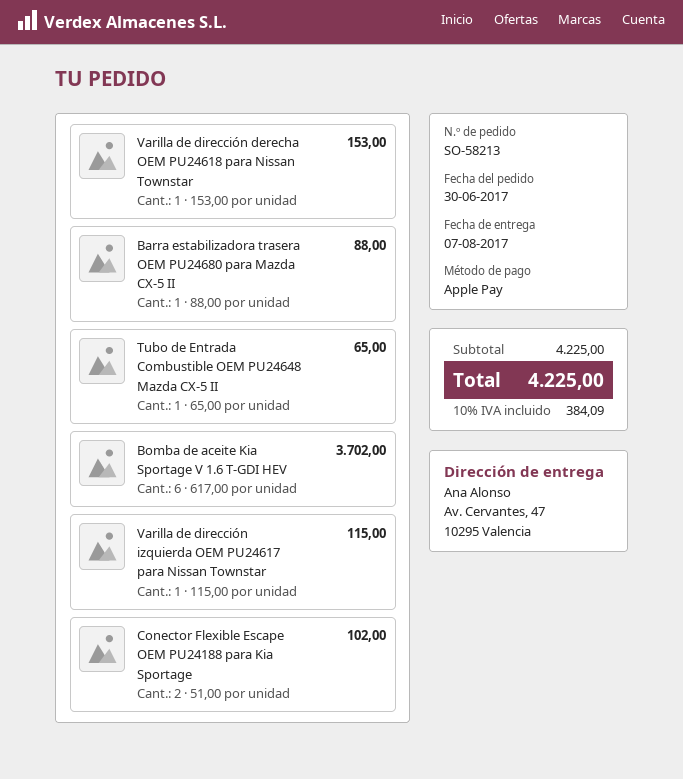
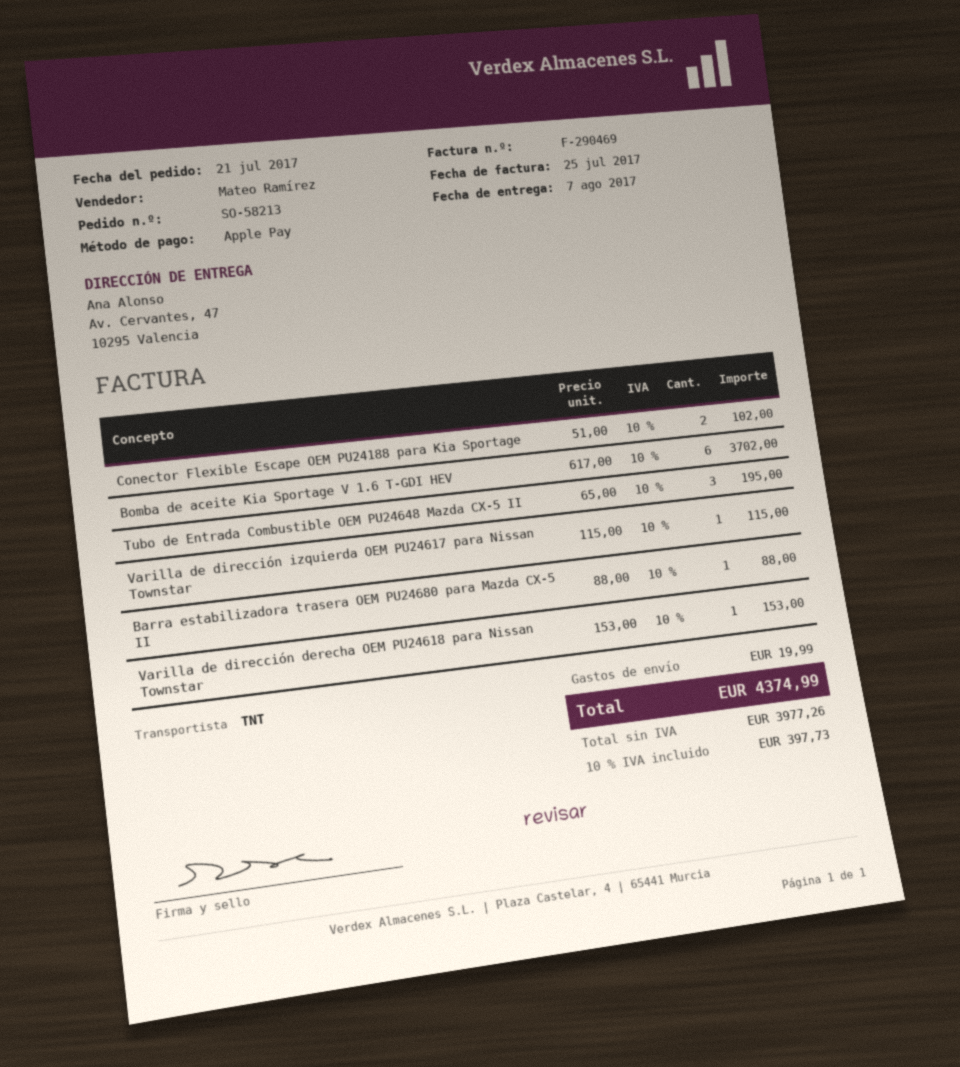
order date: 2017-06-30 -> 2017-07-21
Tubo de Entrada Combustible OEM PU24648 Mazda CX-5 II: 1 x 65.00 = 65.00 -> 3 x 65.00 = 195.00
shipping: none -> 19.99
tax: 10% = 384.09 -> 10% = 397.73
total: 4225.00 -> 4374.99

